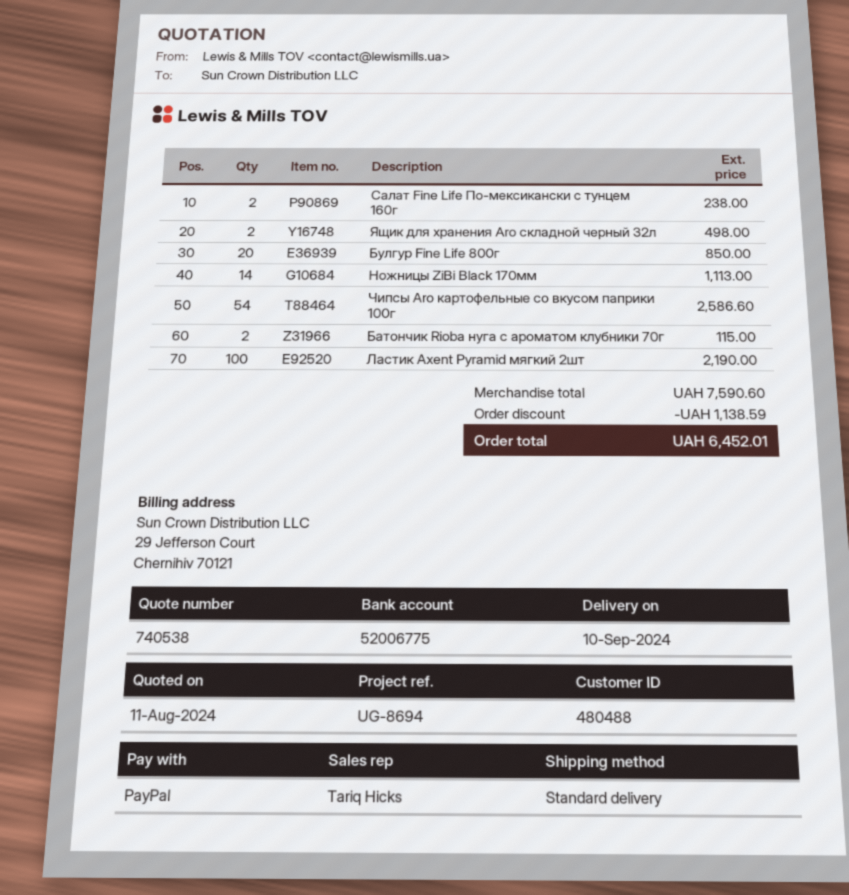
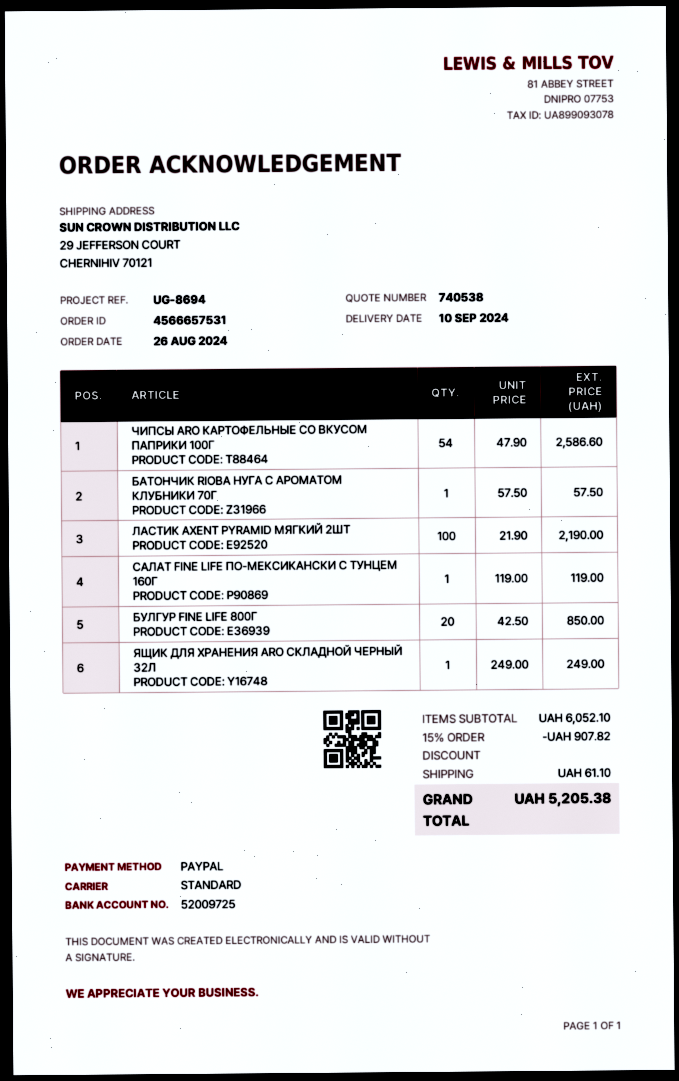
bank account: 52006775 -> 52009725
Салат Fine Life По-мексикански с тунцем 160г: 2 for 238.00 -> 1 for 119.00
Ящик для хранения Aro складной черный 32л: 2 for 498.00 -> 1 for 249.00
Ножницы ZiBi Black 170мм: 14 for 1113.00 -> none
Батончик Rioba нуга с ароматом клубники 70г: 2 for 115.00 -> 1 for 57.50
subtotal: 7590.60 -> 6052.10
discount: 1138.59 -> 907.82
shipping: none -> 61.10
total: 6452.01 -> 5205.38

